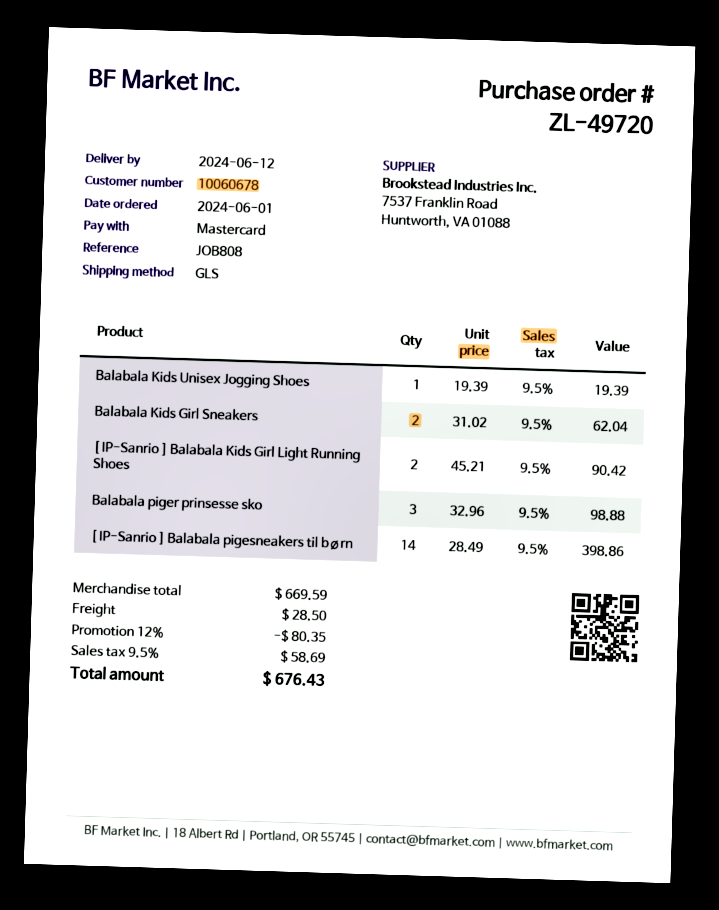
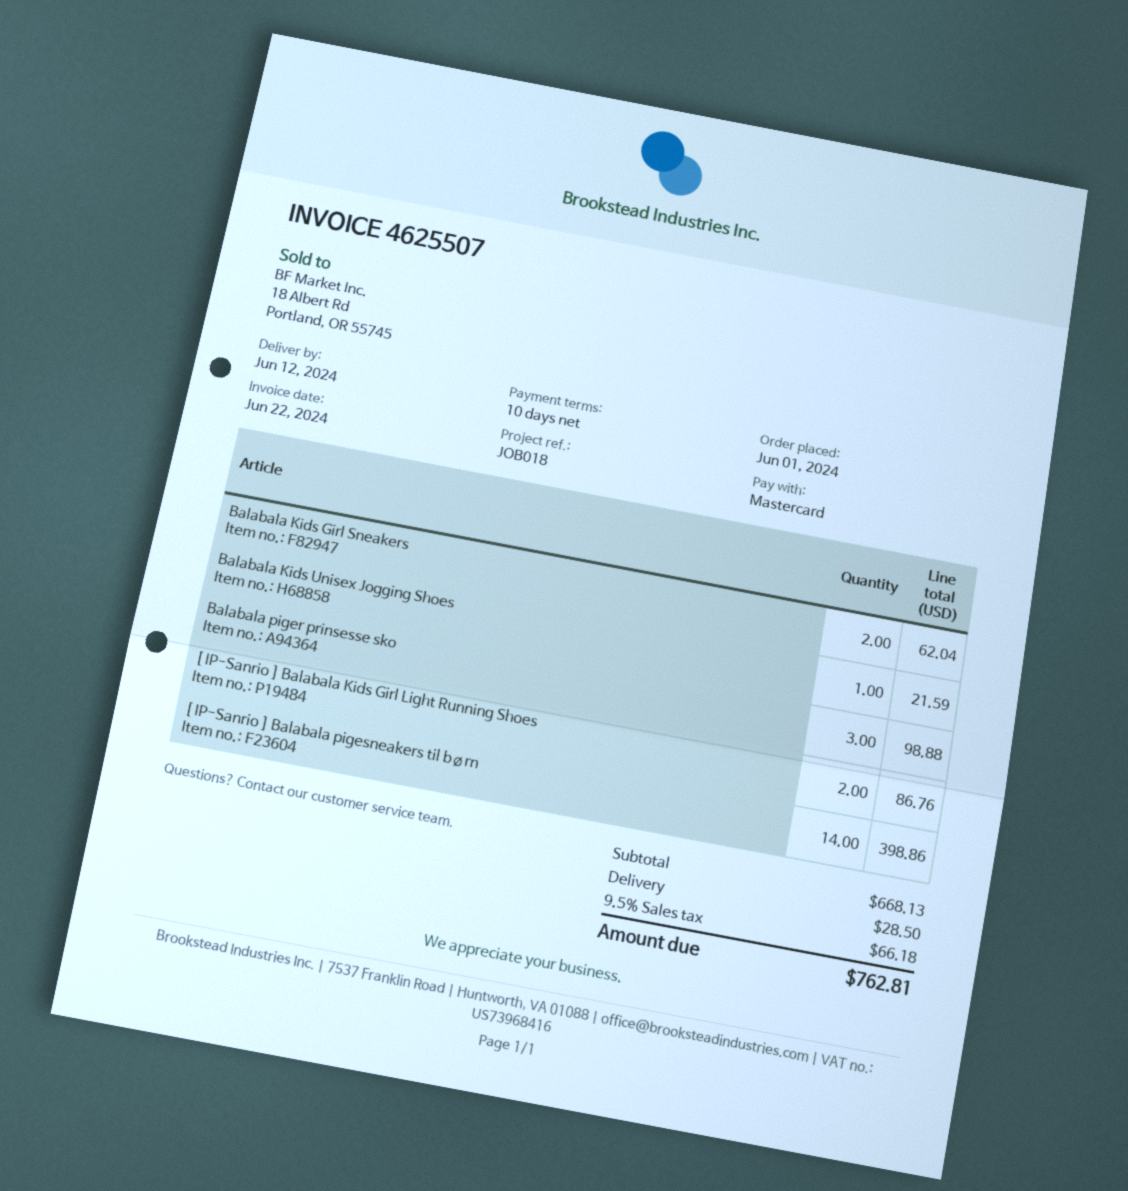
reference: JOB808 -> JOB018
Balabala Kids Unisex Jogging Shoes: 1 for 19.39 -> 1 for 21.59
[ IP-Sanrio ] Balabala Kids Girl Light Running Shoes: 2 for 90.42 -> 2 for 86.76
subtotal: 669.59 -> 668.13
discount: 12% = 80.35 -> none
tax: 9.5% = 58.69 -> 9.5% = 66.18
total: 676.43 -> 762.81

